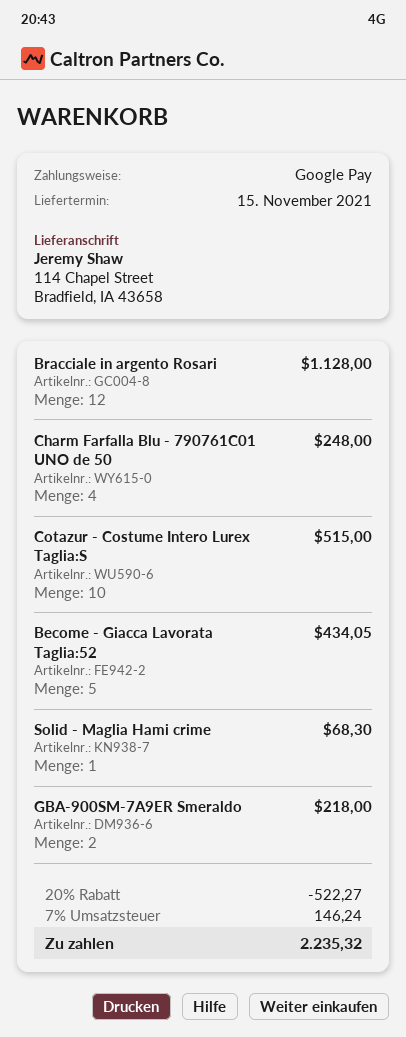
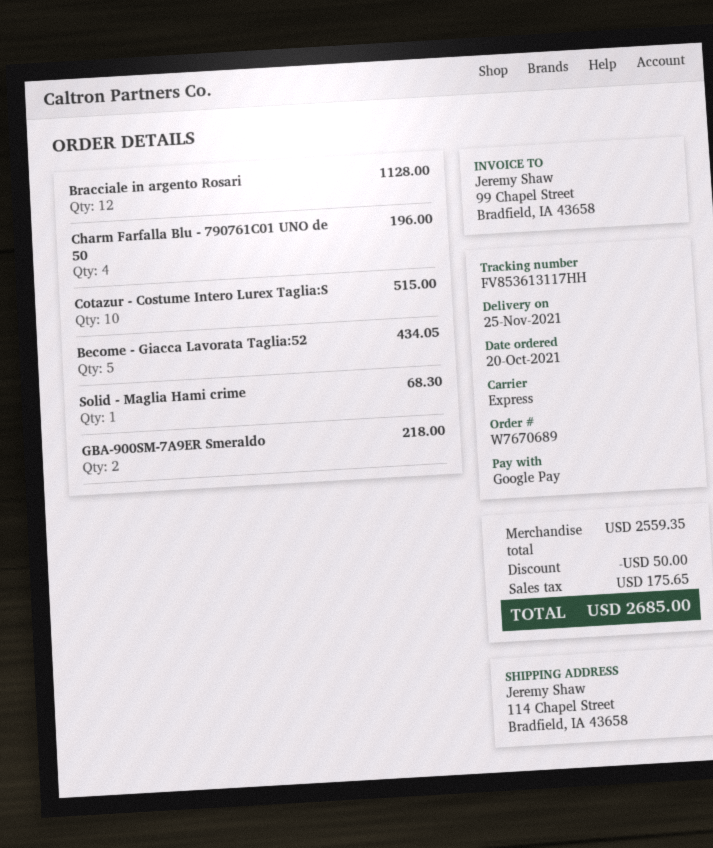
delivery date: 2021-11-15 -> 2021-11-25
Charm Farfalla Blu - 790761C01 UNO de 50: 4 for 248.00 -> 4 for 196.00
discount: 522.27 -> 50.00
tax: 146.24 -> 175.65
total: 2235.32 -> 2685.00

